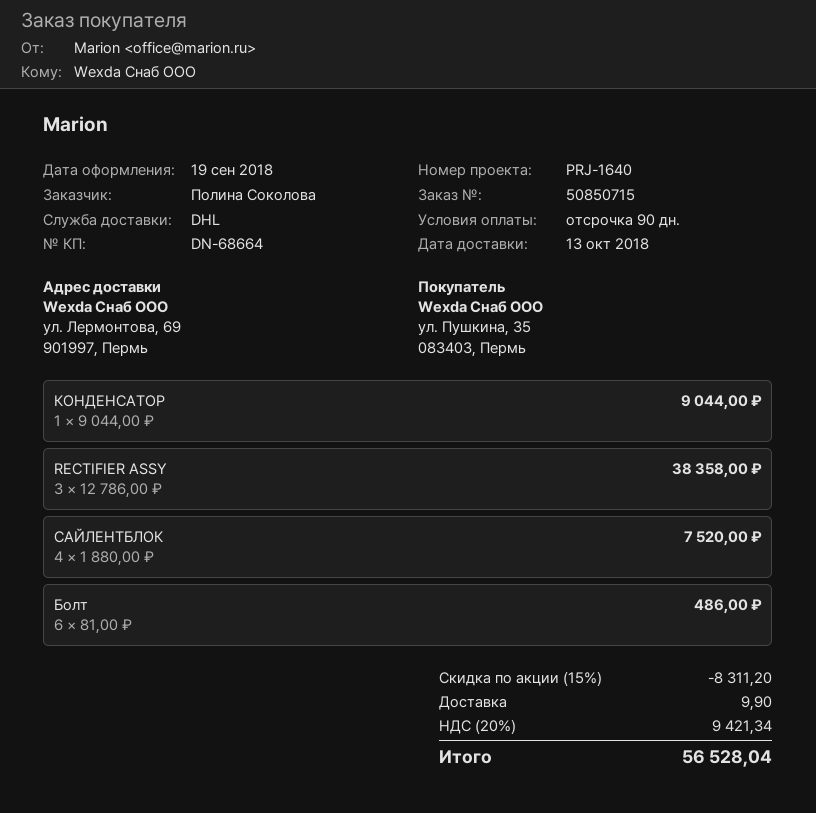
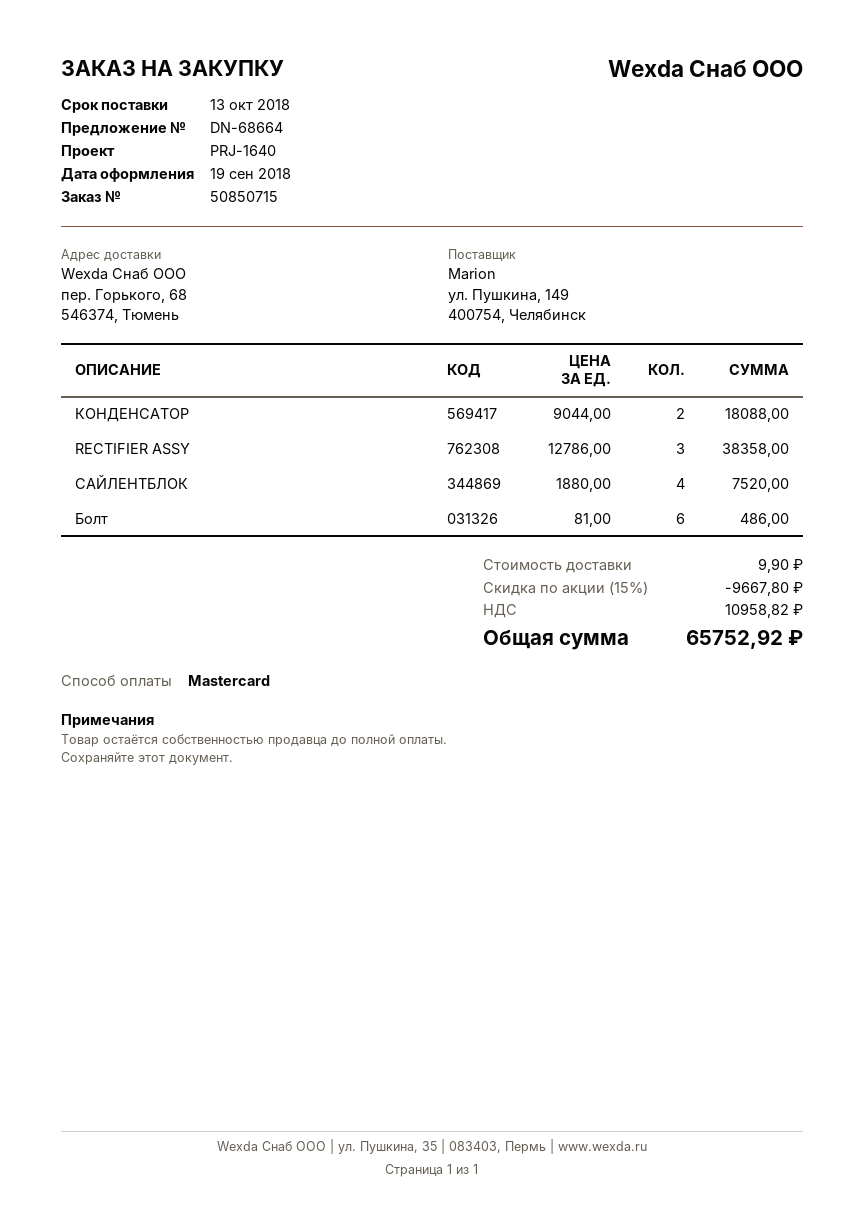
ship to: ул. Лермонтова, 69, 901997, Пермь -> пер. Горького, 68, 546374, Тюмень
КОНДЕНСАТОР: 1 x 9044.00 = 9044.00 -> 2 x 9044.00 = 18088.00
discount: 15% = 8311.20 -> 15% = 9667.80
tax: 9421.34 -> 10958.82
total: 56528.04 -> 65752.92

